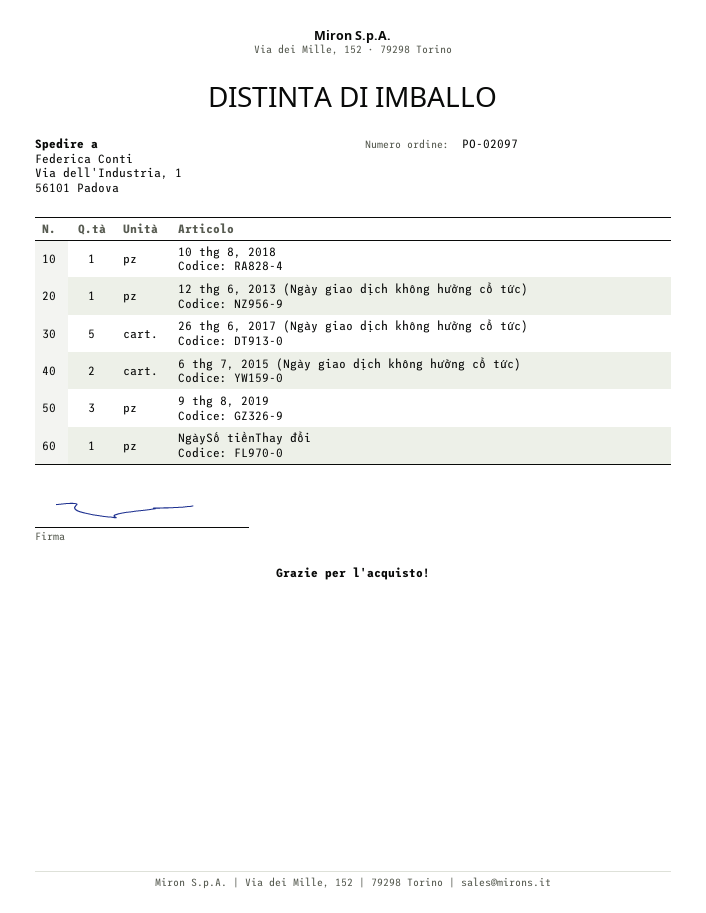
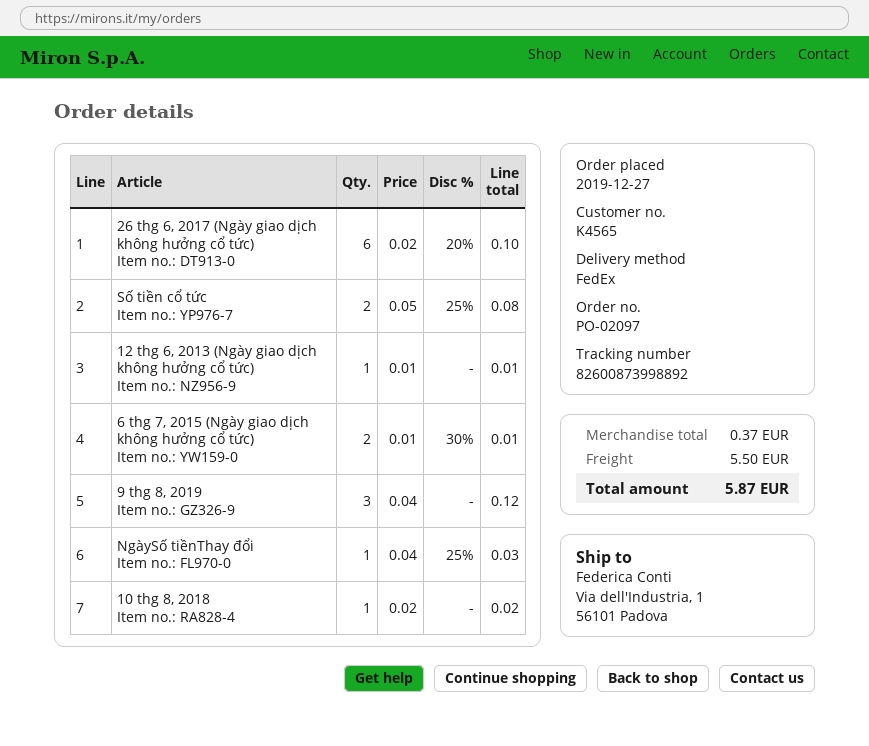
26 thg 6, 2017 (Ngày giao dịch không hưởng cổ tức): 5 -> 6
Số tiền cổ tức: none -> 2

